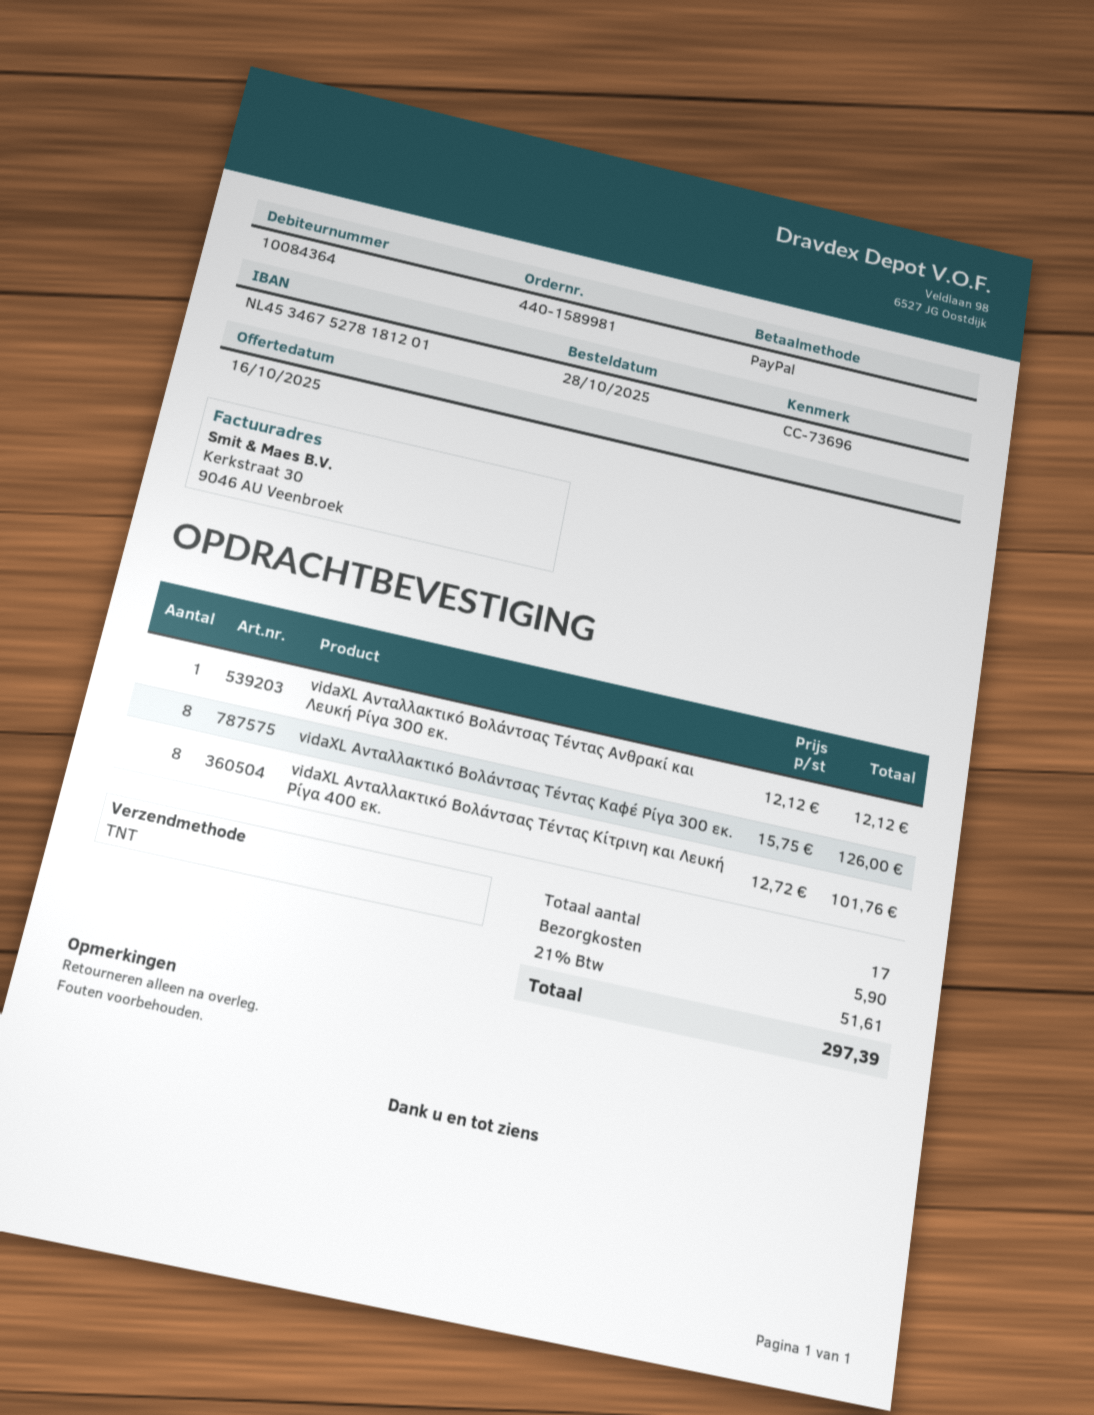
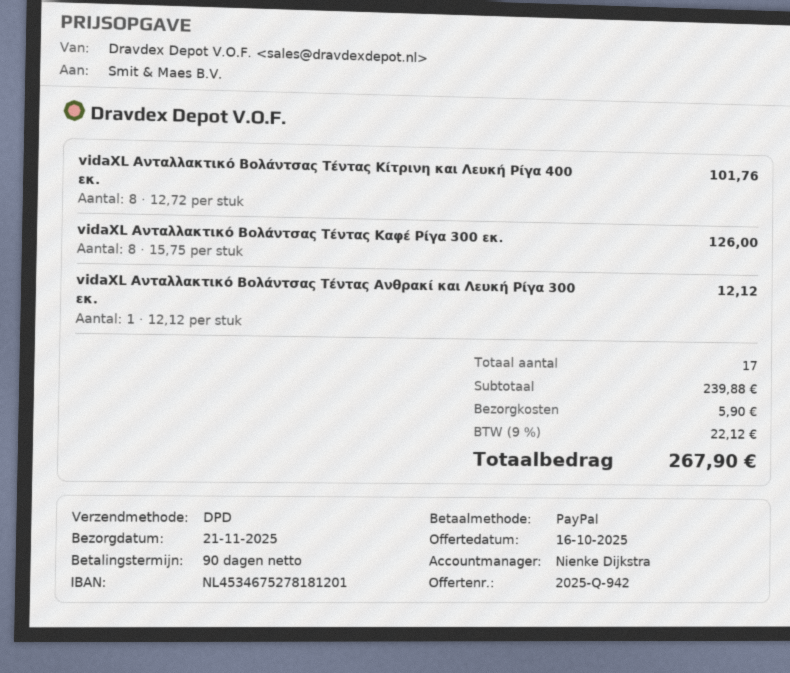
shipping method: TNT -> DPD
tax: 21% = 51.61 -> 9% = 22.12
total: 297.39 -> 267.90

